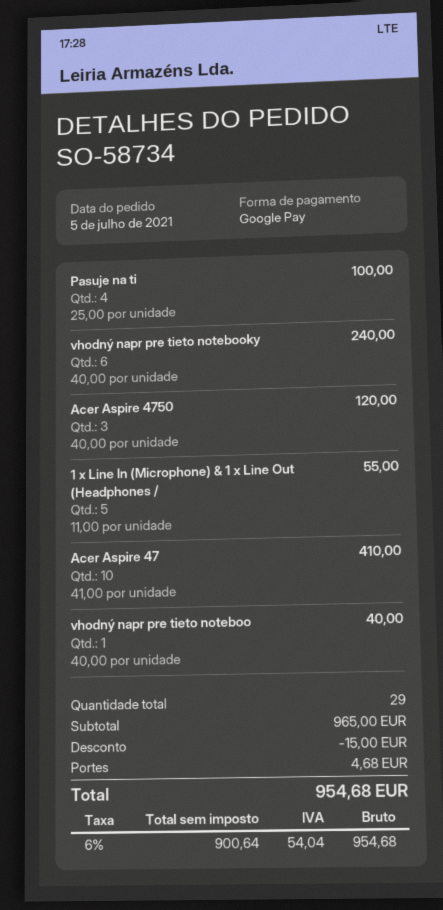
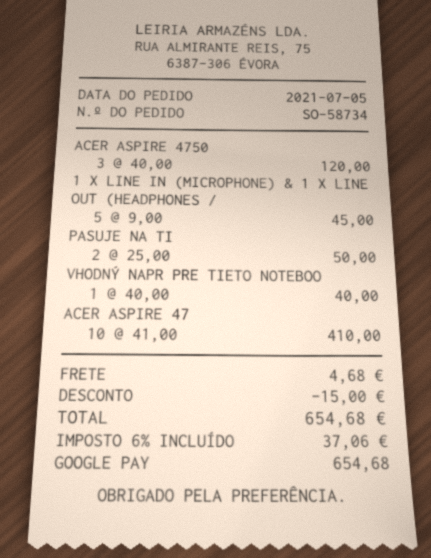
Pasuje na ti: 4 x 25.00 = 100.00 -> 2 x 25.00 = 50.00
vhodný napr pre tieto notebooky: 6 x 40.00 = 240.00 -> none
1 x Line In (Microphone) & 1 x Line Out (Headphones /: 5 x 11.00 = 55.00 -> 5 x 9.00 = 45.00
tax: 6% = 54.04 -> 6% = 37.06
total: 954.68 -> 654.68

